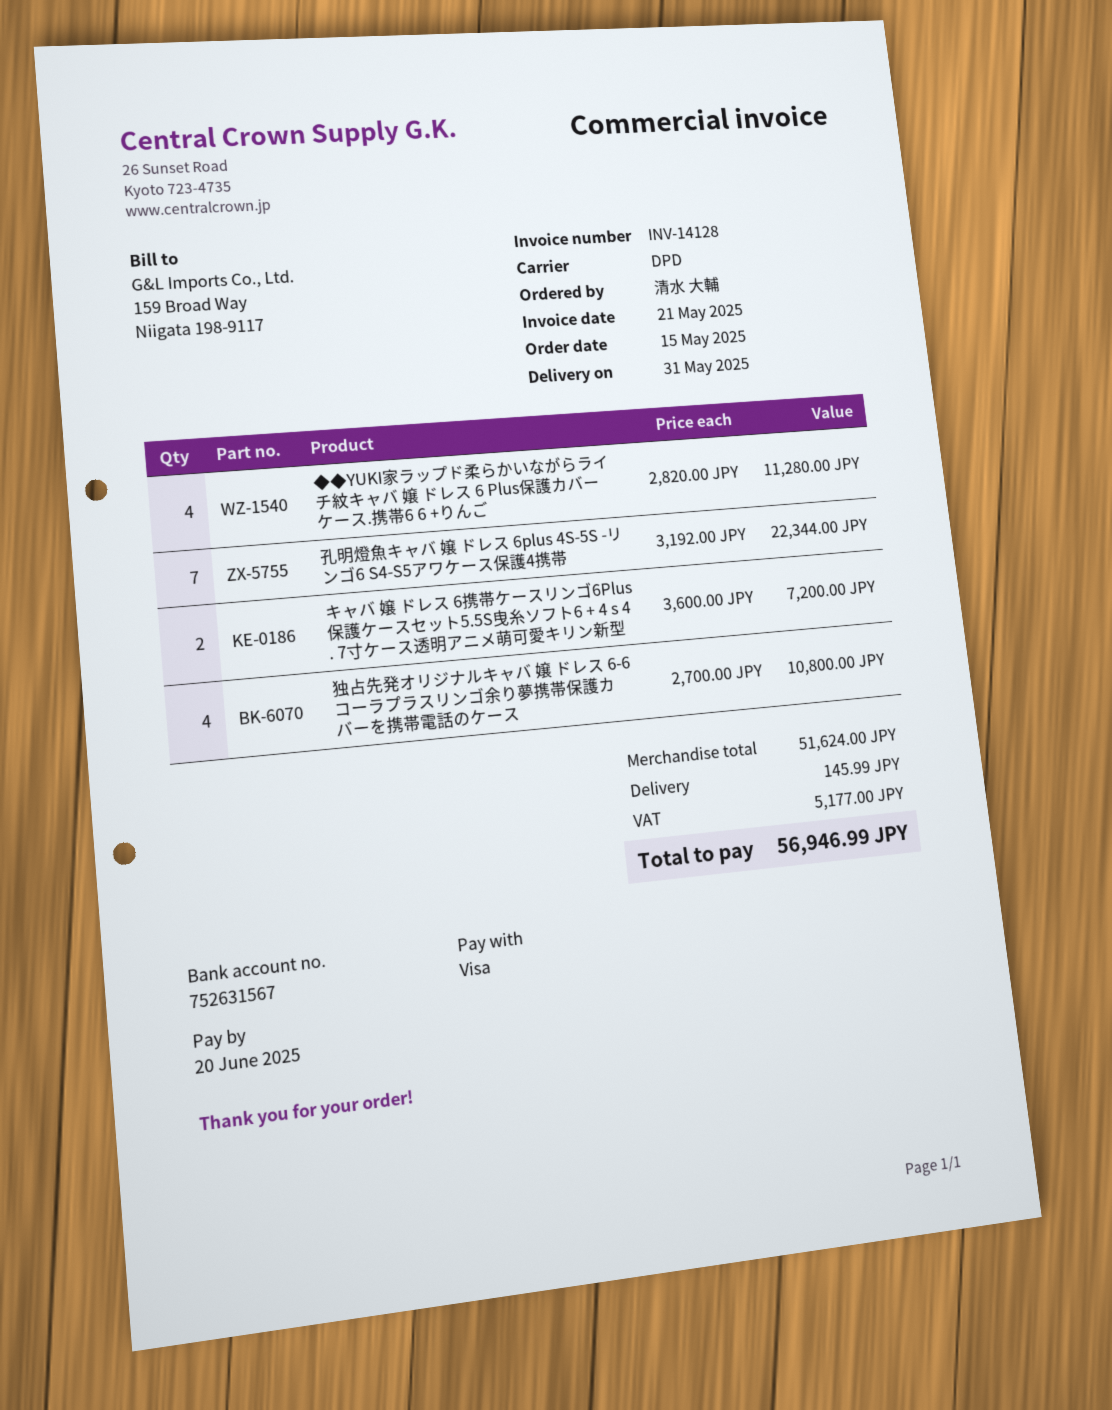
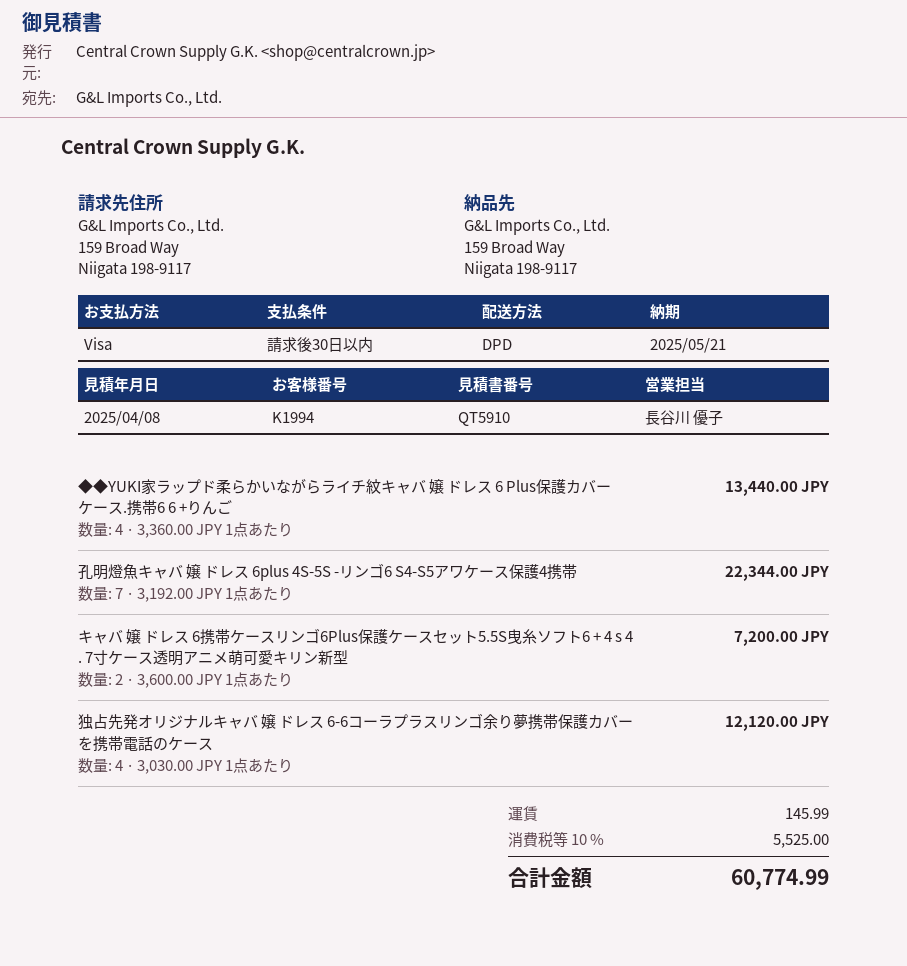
delivery date: 2025-05-31 -> 2025-05-21
◆◆YUKI家ラップド柔らかいながらライチ紋キャバ 嬢 ドレス 6 Plus保護カバーケース.携帯6 6 +りんご: 4 x 2820.00 = 11280.00 -> 4 x 3360.00 = 13440.00
独占先発オリジナルキャバ 嬢 ドレス 6-6コーラプラスリンゴ余り夢携帯保護カバーを携帯電話のケース: 4 x 2700.00 = 10800.00 -> 4 x 3030.00 = 12120.00
tax: 5177.00 -> 5525.00
total: 56946.99 -> 60774.99

